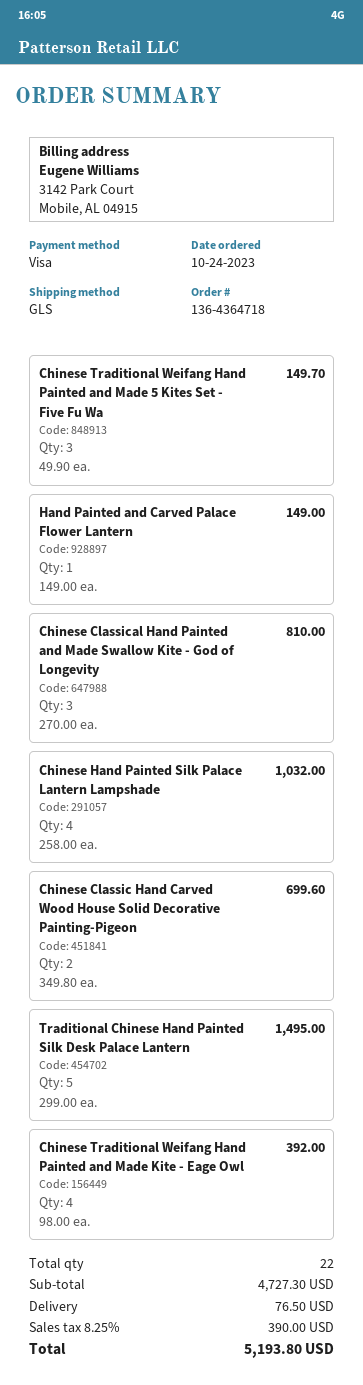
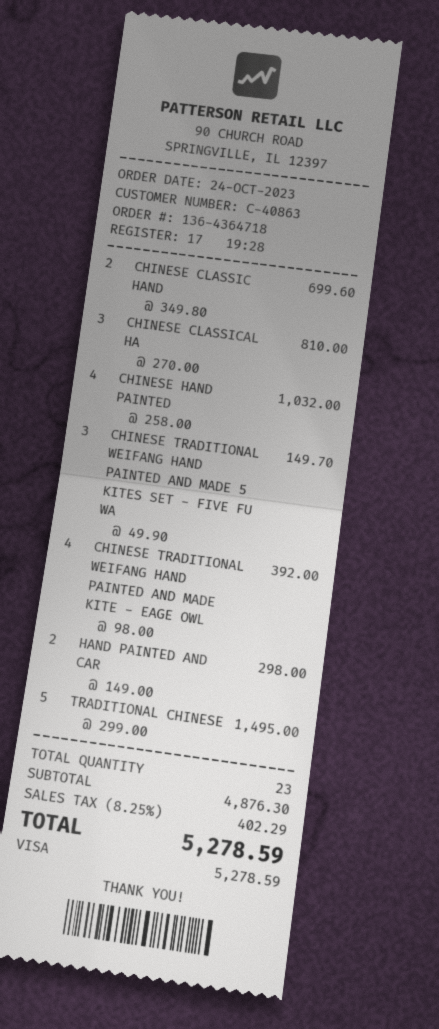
Hand Painted and Carved Palace Flower Lantern: 1 x 149.00 = 149.00 -> 2 x 149.00 = 298.00
total quantity: 22 -> 23
subtotal: 4727.30 -> 4876.30
shipping: 76.50 -> none
tax: 8.25% = 390.00 -> 8.25% = 402.29
total: 5193.80 -> 5278.59

